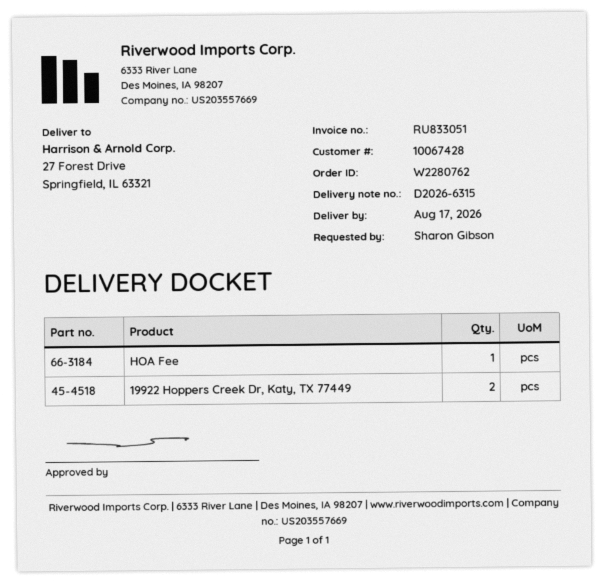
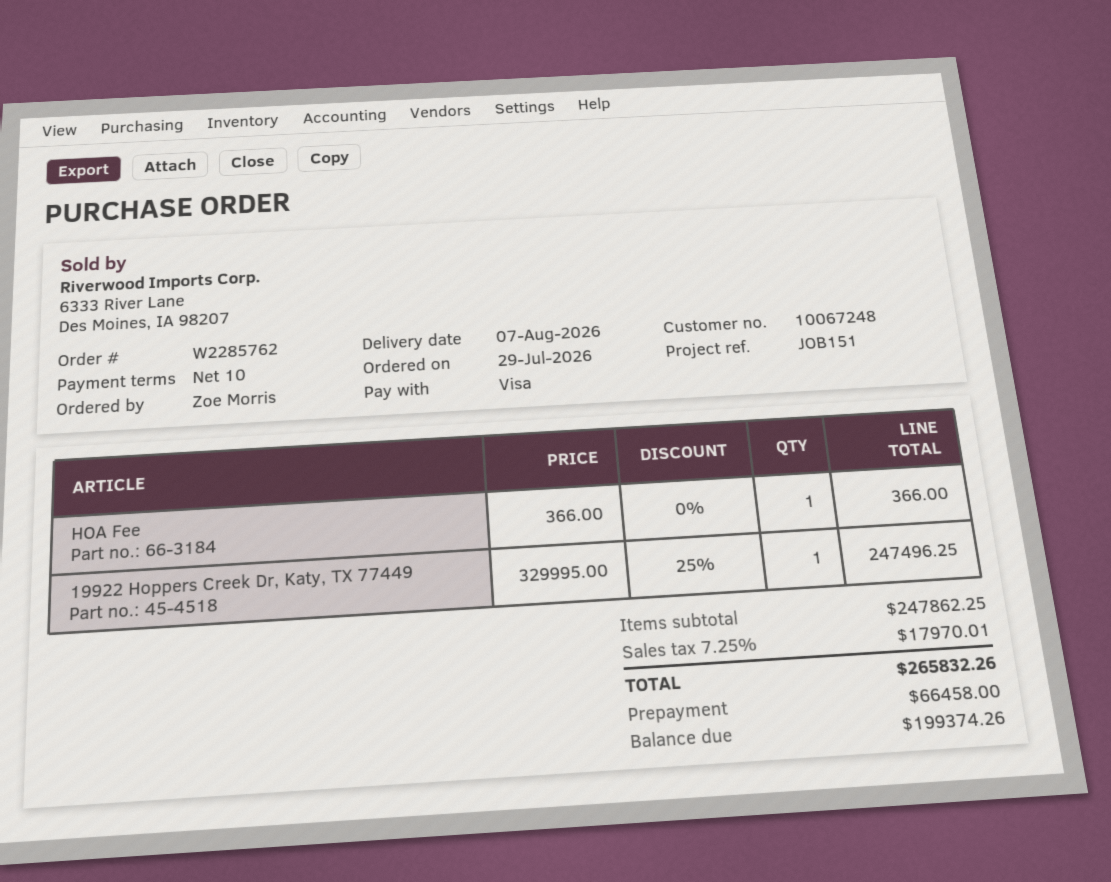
order number: W2280762 -> W2285762
delivery date: 2026-08-17 -> 2026-08-07
customer number: 10067428 -> 10067248
ordered by: Sharon Gibson -> Zoe Morris
19922 Hoppers Creek Dr, Katy, TX 77449: 2 -> 1

